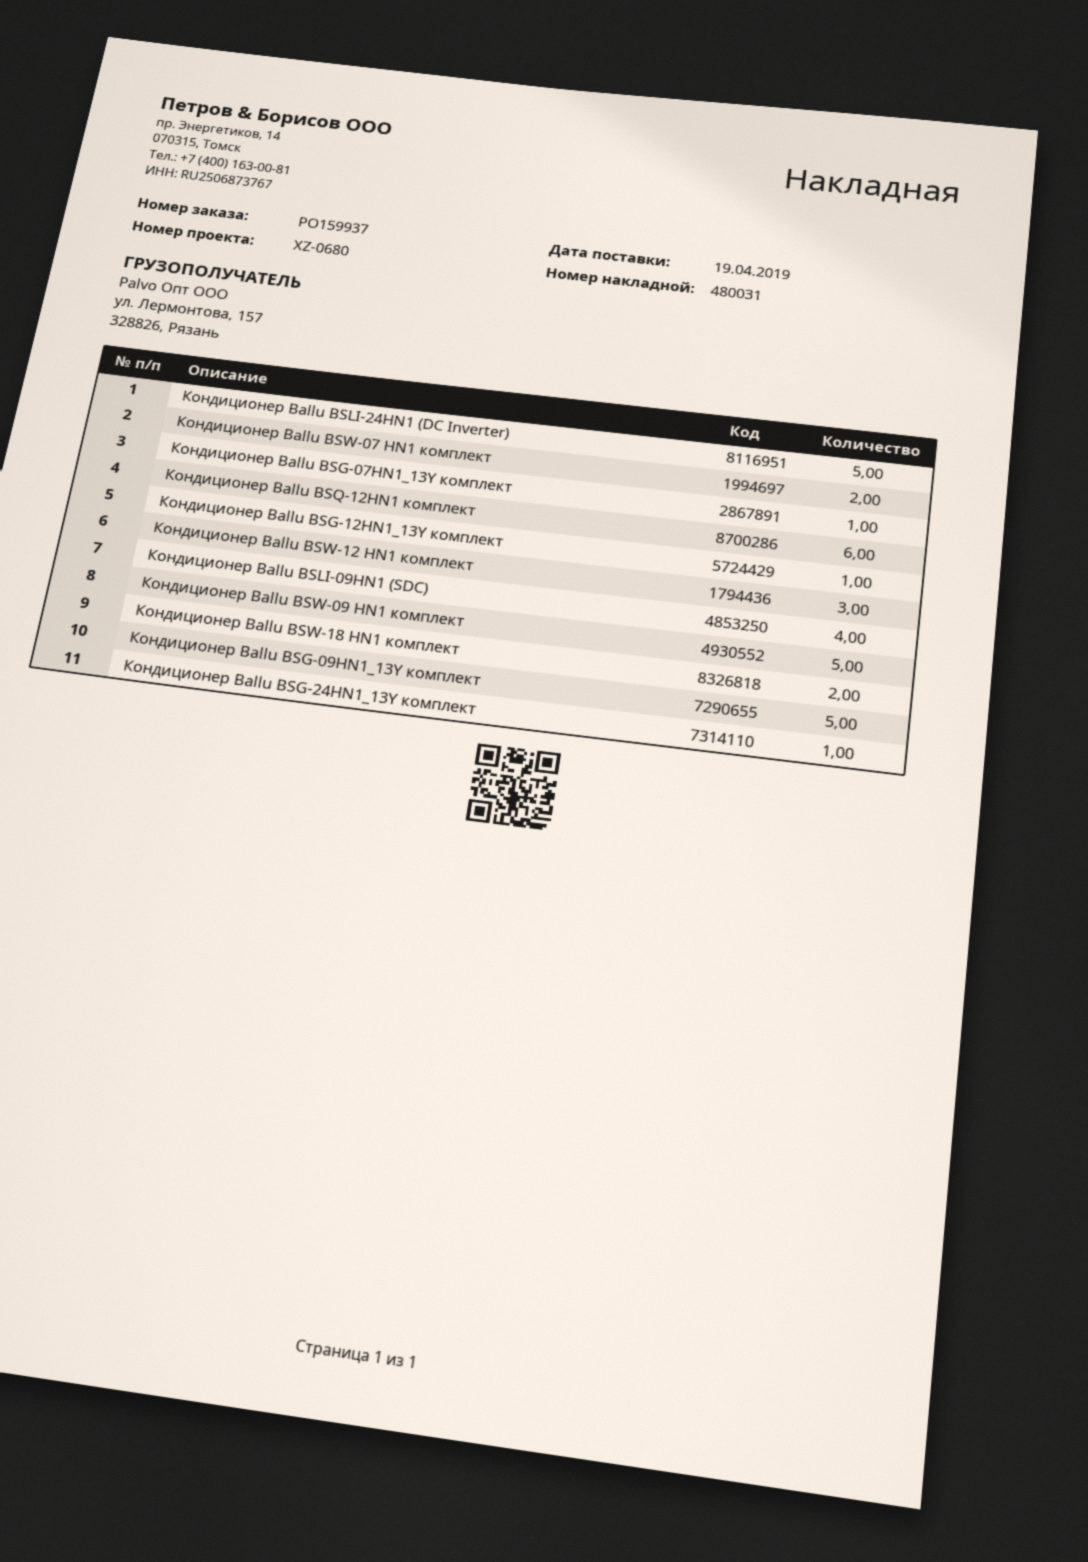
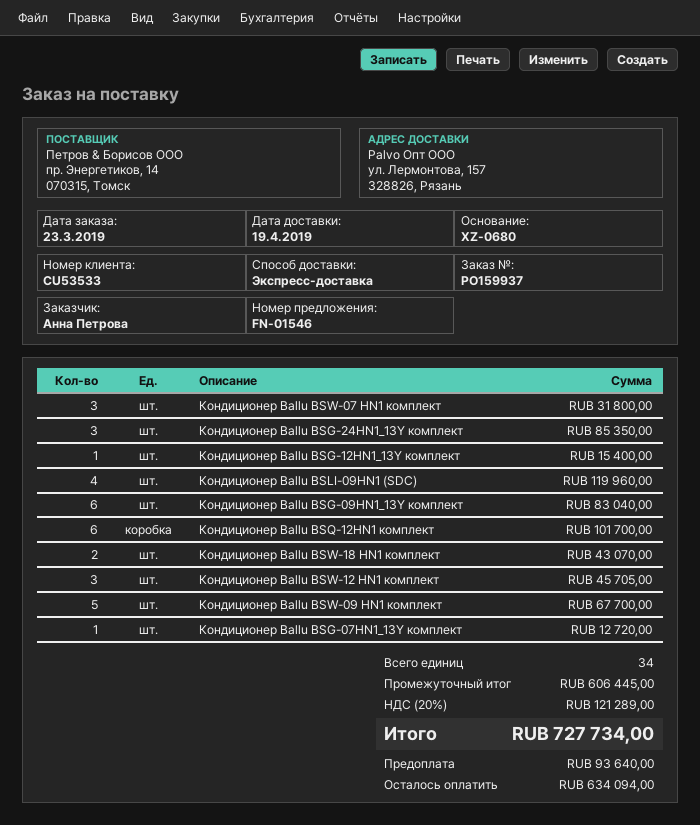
Кондиционер Ballu BSLI-24HN1 (DC Inverter): 5 -> none
Кондиционер Ballu BSW-07 HN1 комплект: 2 -> 3
Кондиционер Ballu BSG-09HN1_13Y комплект: 5 -> 6
Кондиционер Ballu BSG-24HN1_13Y комплект: 1 -> 3

